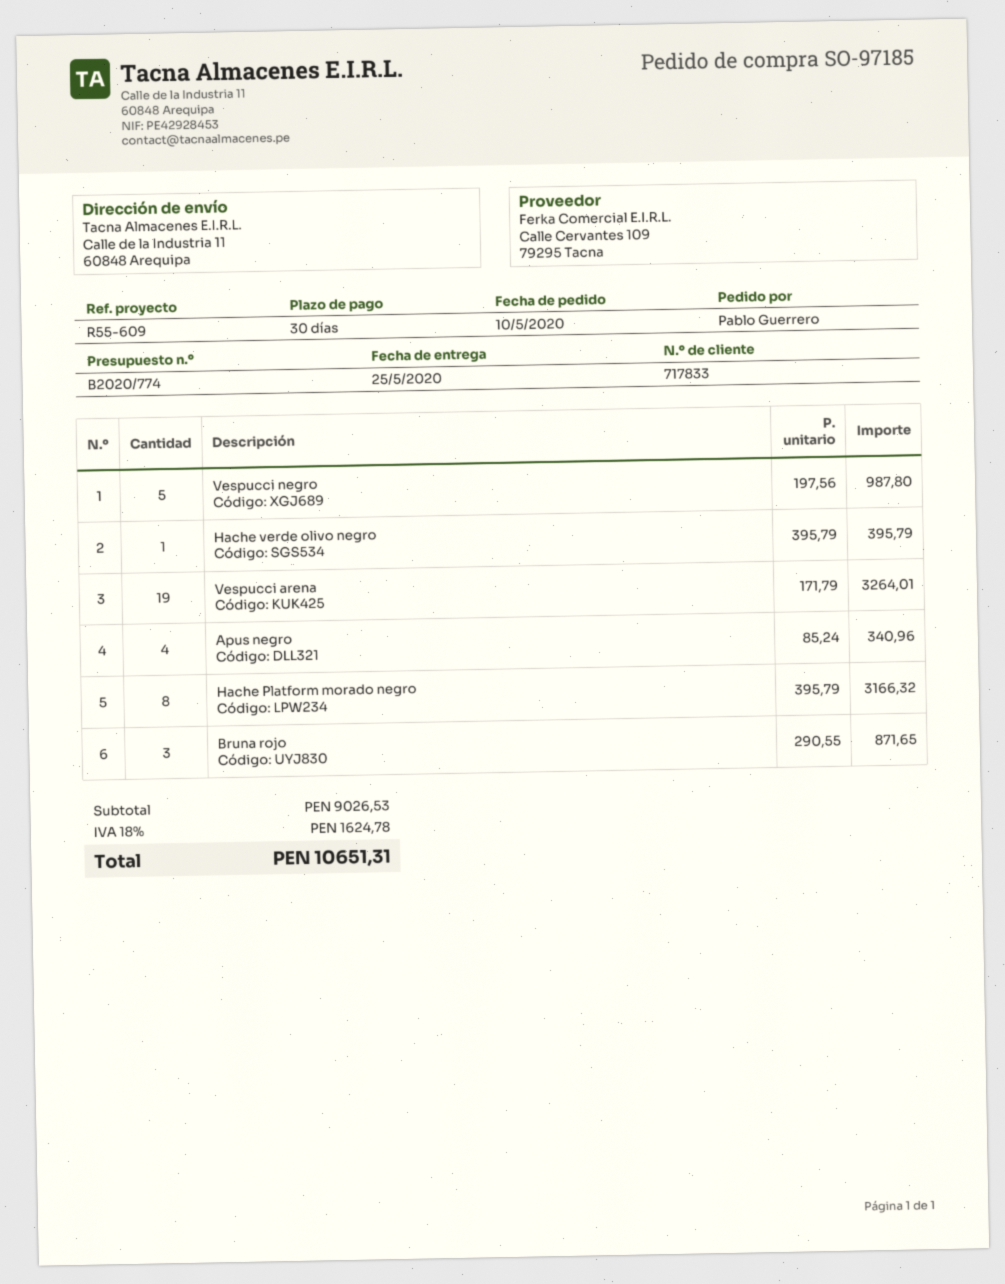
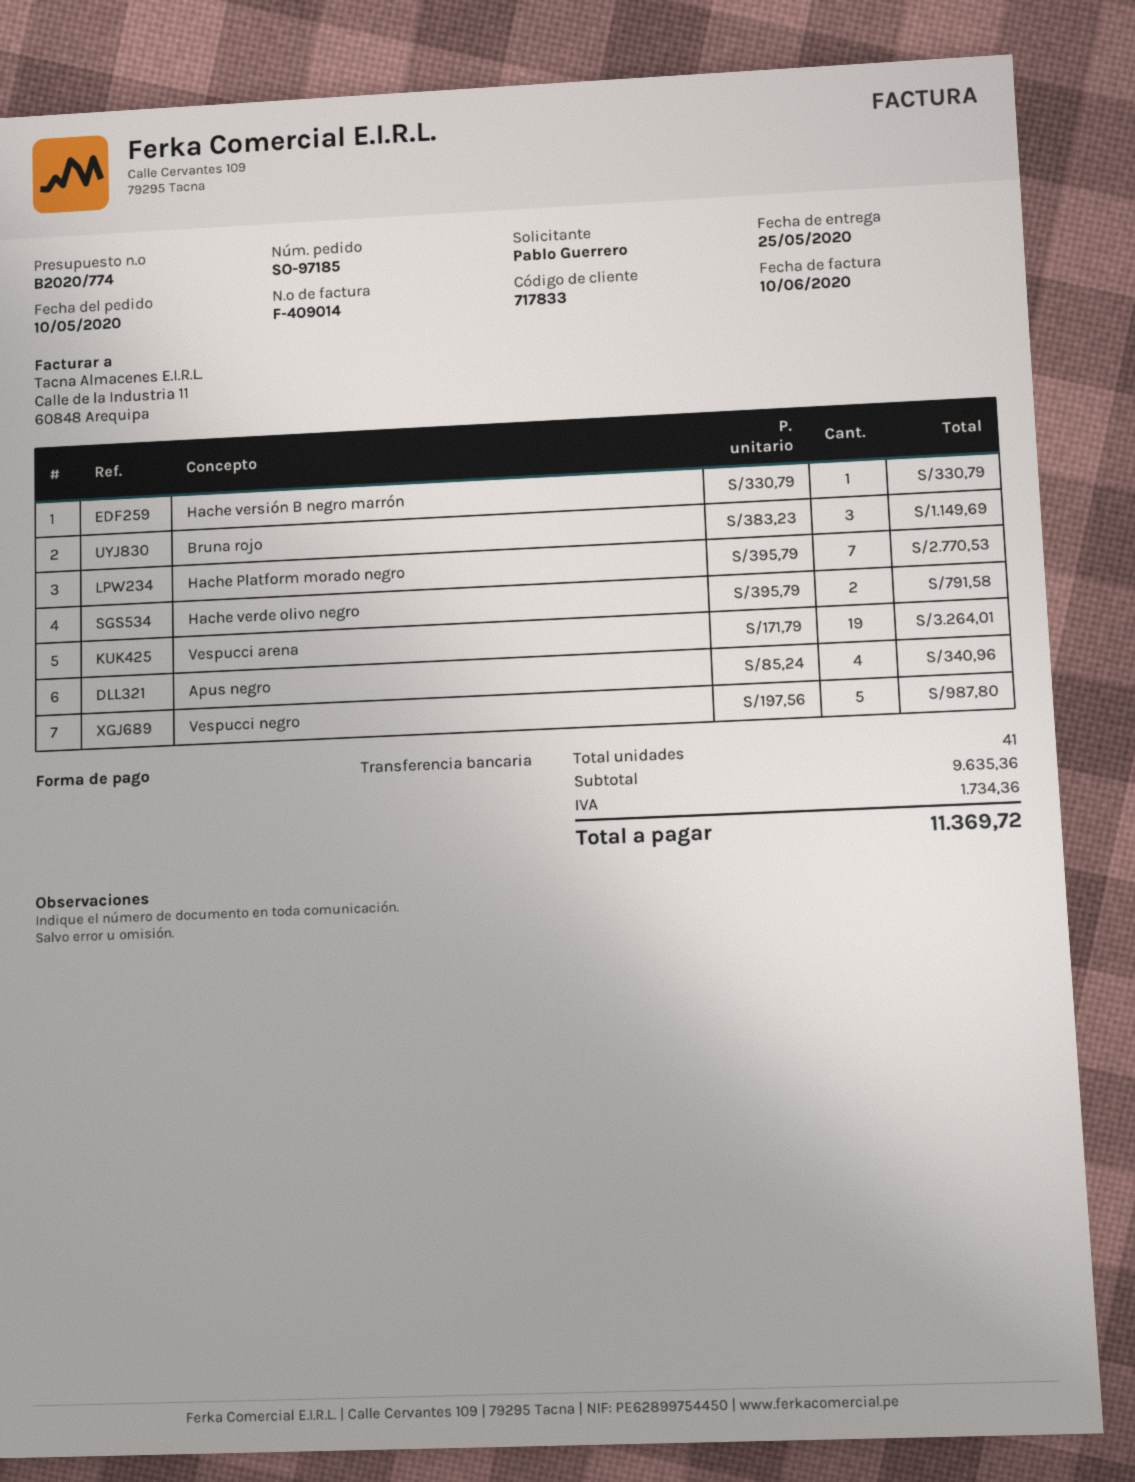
Hache verde olivo negro: 1 x 395.79 = 395.79 -> 2 x 395.79 = 791.58
Hache Platform morado negro: 8 x 395.79 = 3166.32 -> 7 x 395.79 = 2770.53
Bruna rojo: 3 x 290.55 = 871.65 -> 3 x 383.23 = 1149.69
Hache versión B negro marrón: none -> 1 x 330.79 = 330.79
subtotal: 9026.53 -> 9635.36
tax: 1624.78 -> 1734.36
total: 10651.31 -> 11369.72

